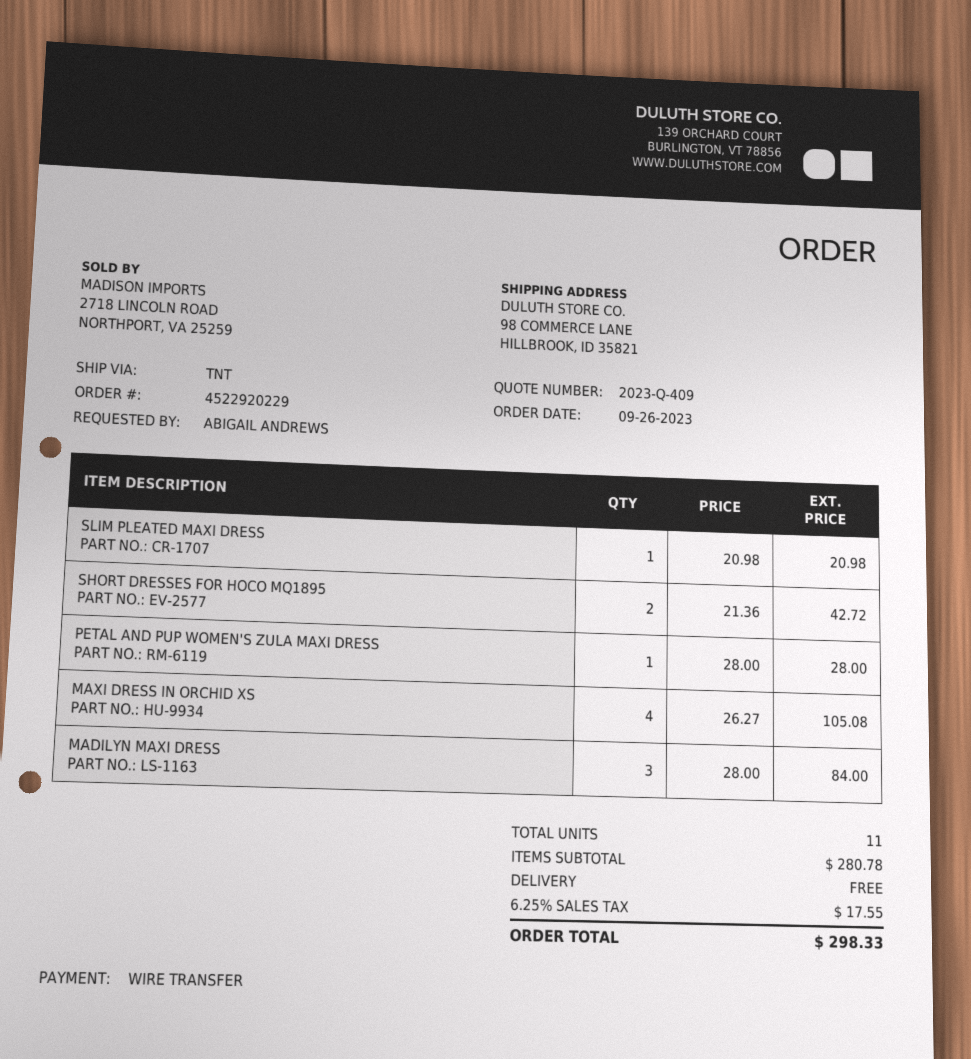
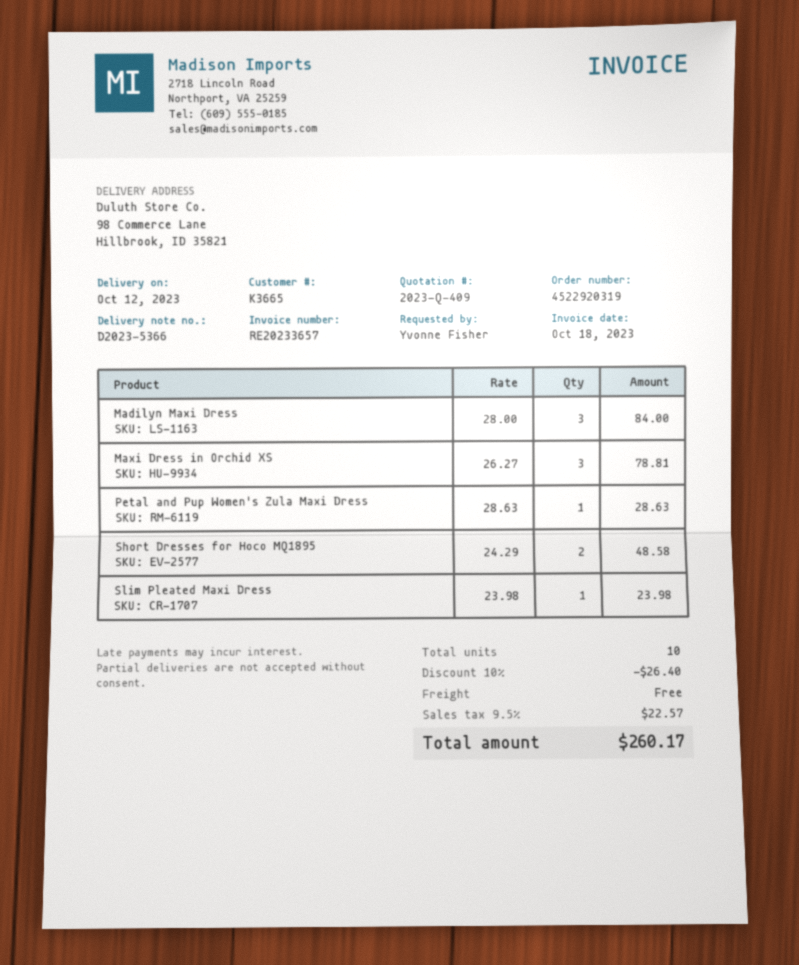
order number: 4522920229 -> 4522920319
ordered by: ABIGAIL ANDREWS -> Yvonne Fisher
SLIM PLEATED MAXI DRESS: 1 x 20.98 = 20.98 -> 1 x 23.98 = 23.98
SHORT DRESSES FOR HOCO MQ1895: 2 x 21.36 = 42.72 -> 2 x 24.29 = 48.58
PETAL AND PUP WOMEN'S ZULA MAXI DRESS: 1 x 28.00 = 28.00 -> 1 x 28.63 = 28.63
MAXI DRESS IN ORCHID XS: 4 x 26.27 = 105.08 -> 3 x 26.27 = 78.81
total quantity: 11 -> 10
discount: none -> 10% = 26.40
tax: 6.25% = 17.55 -> 9.5% = 22.57
total: 298.33 -> 260.17

